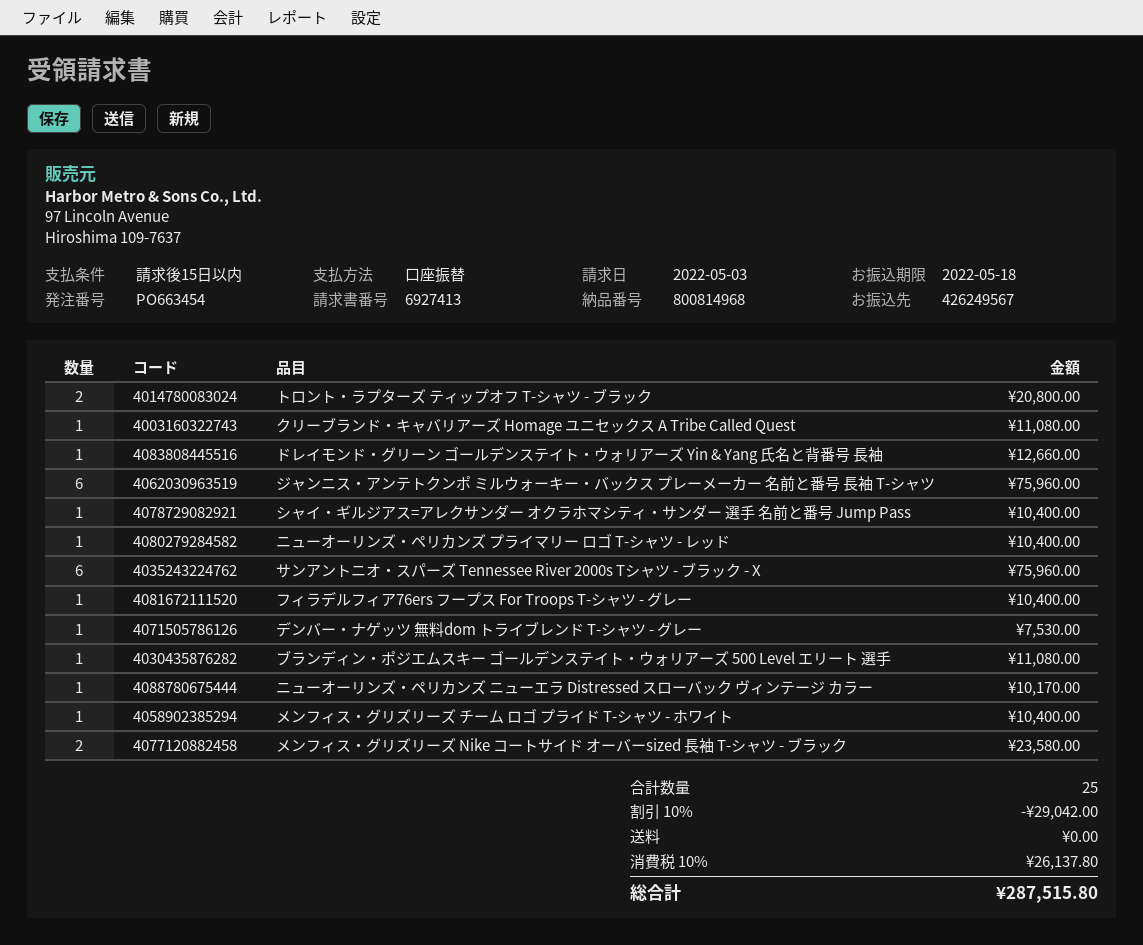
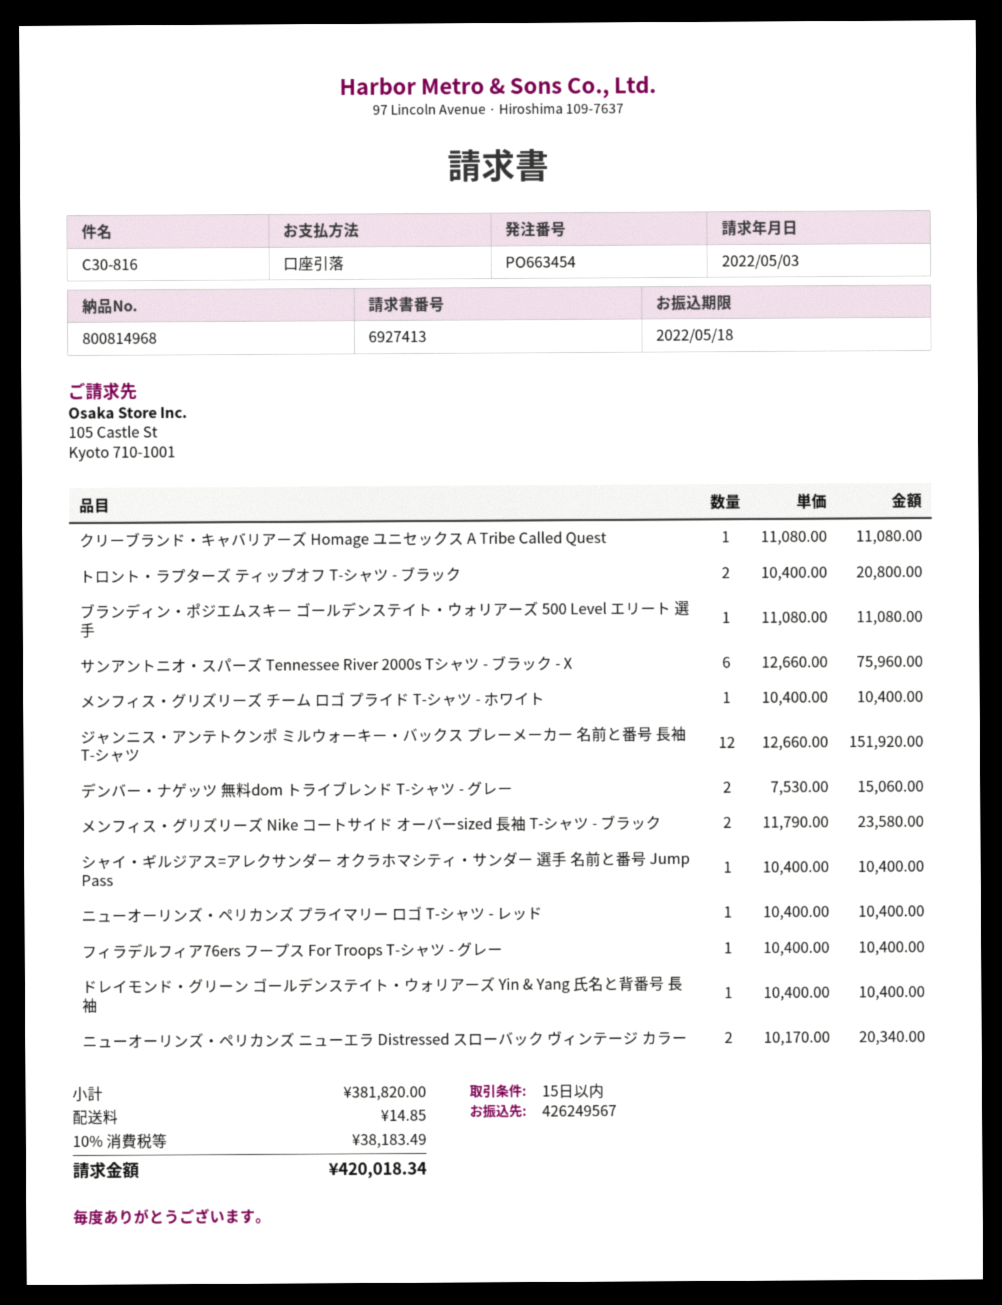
ドレイモンド・グリーン ゴールデンステイト・ウォリアーズ Yin & Yang 氏名と背番号 長袖: 1 for 12660.00 -> 1 for 10400.00
ジャンニス・アンテトクンポ ミルウォーキー・バックス プレーメーカー 名前と番号 長袖 T-シャツ: 6 for 75960.00 -> 12 for 151920.00
デンバー・ナゲッツ 無料dom トライブレンド T-シャツ - グレー: 1 for 7530.00 -> 2 for 15060.00
ニューオーリンズ・ペリカンズ ニューエラ Distressed スローバック ヴィンテージ カラー: 1 for 10170.00 -> 2 for 20340.00
discount: 10% = 29042.00 -> none
shipping: 0.00 -> 14.85
tax: 10% = 26137.80 -> 10% = 38183.49
total: 287515.80 -> 420018.34

